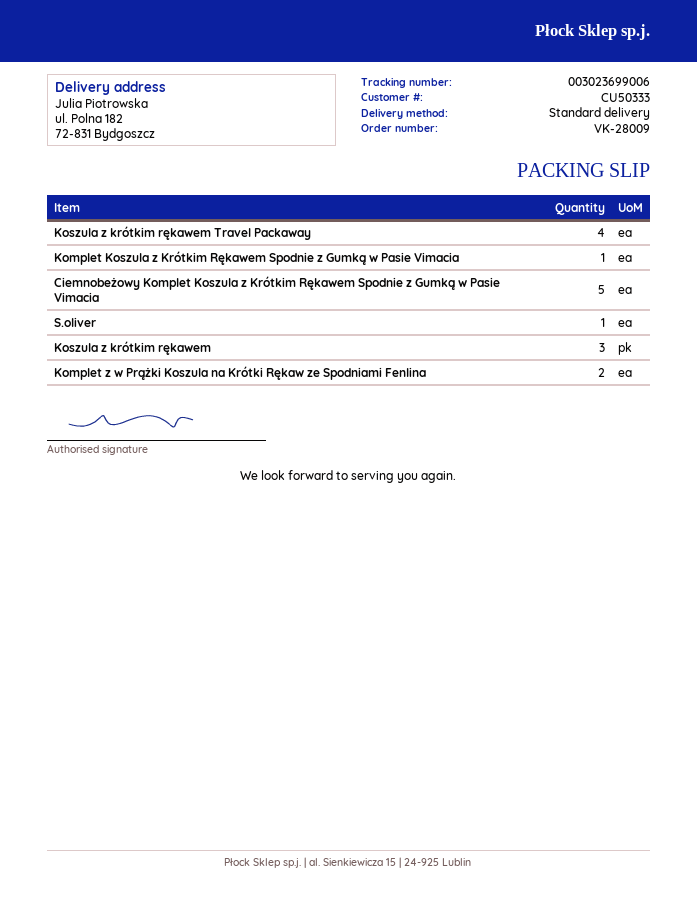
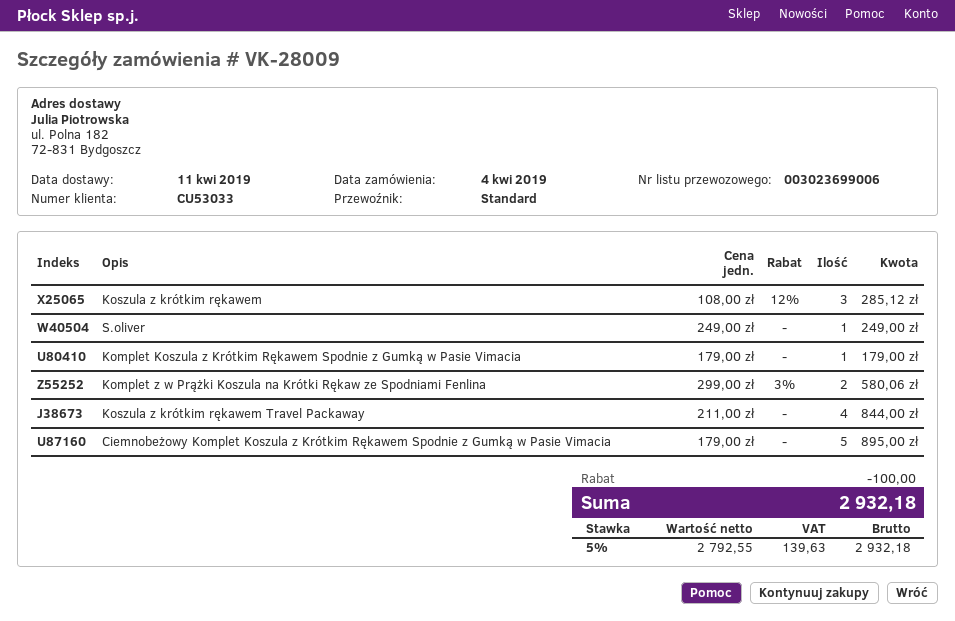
customer number: CU50333 -> CU53033

